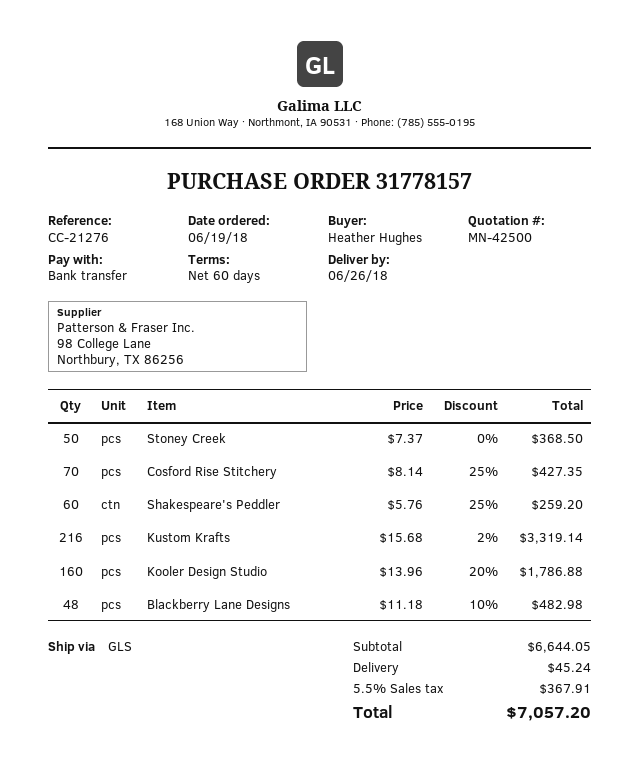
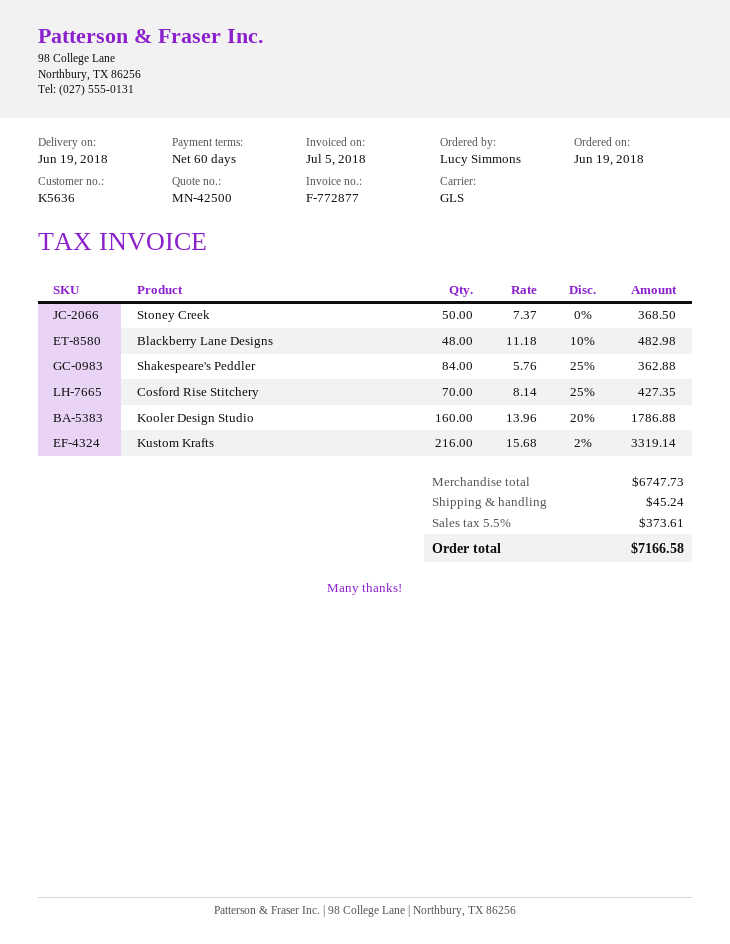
delivery date: 2018-06-26 -> 2018-06-19
ordered by: Heather Hughes -> Lucy Simmons
Shakespeare's Peddler: 60 x 5.76 - 25% = 259.20 -> 84 x 5.76 - 25% = 362.88
subtotal: 6644.05 -> 6747.73
tax: 5.5% = 367.91 -> 5.5% = 373.61
total: 7057.20 -> 7166.58

